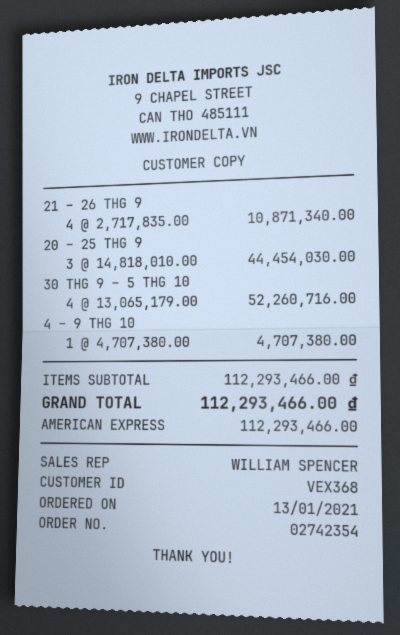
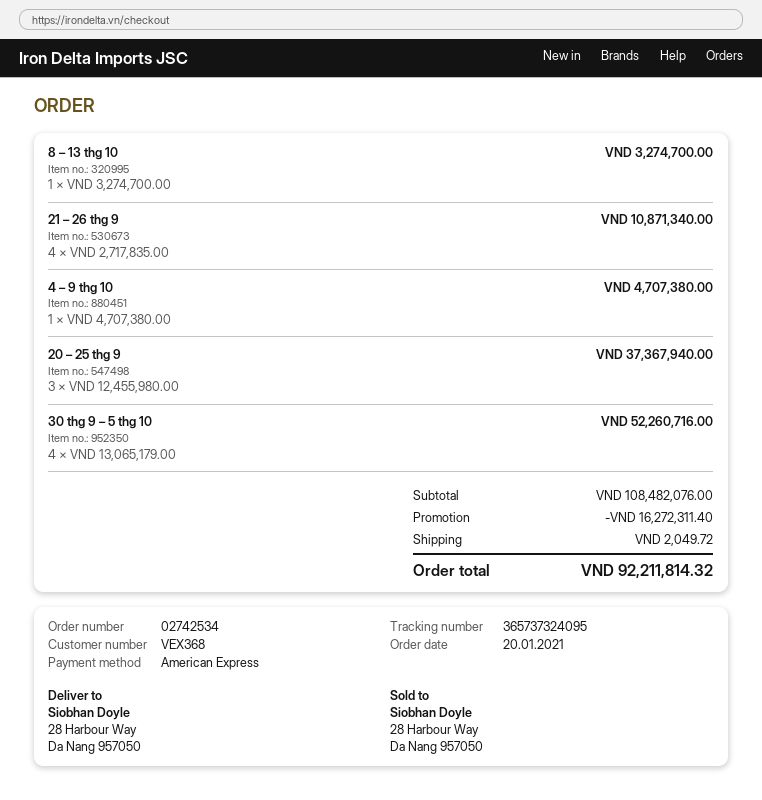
order number: 02742354 -> 02742534
order date: 2021-01-13 -> 2021-01-20
20 – 25 THG 9: 3 x 14818010.00 = 44454030.00 -> 3 x 12455980.00 = 37367940.00
8 – 13 thg 10: none -> 1 x 3274700.00 = 3274700.00
subtotal: 112293466.00 -> 108482076.00
discount: none -> 16272311.40
shipping: none -> 2049.72
total: 112293466.00 -> 92211814.32

